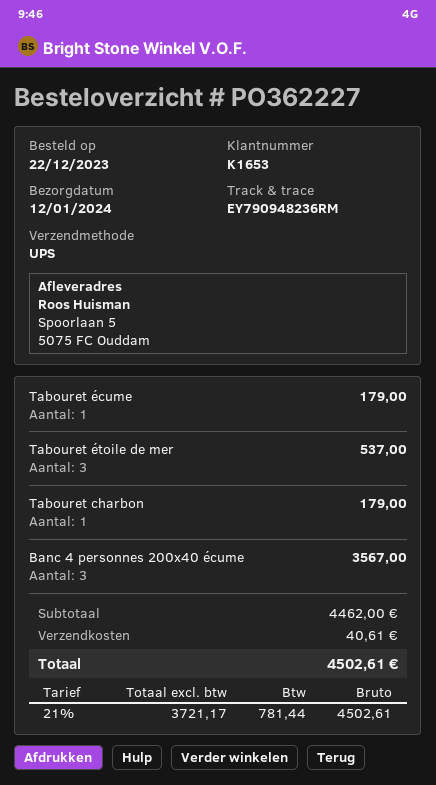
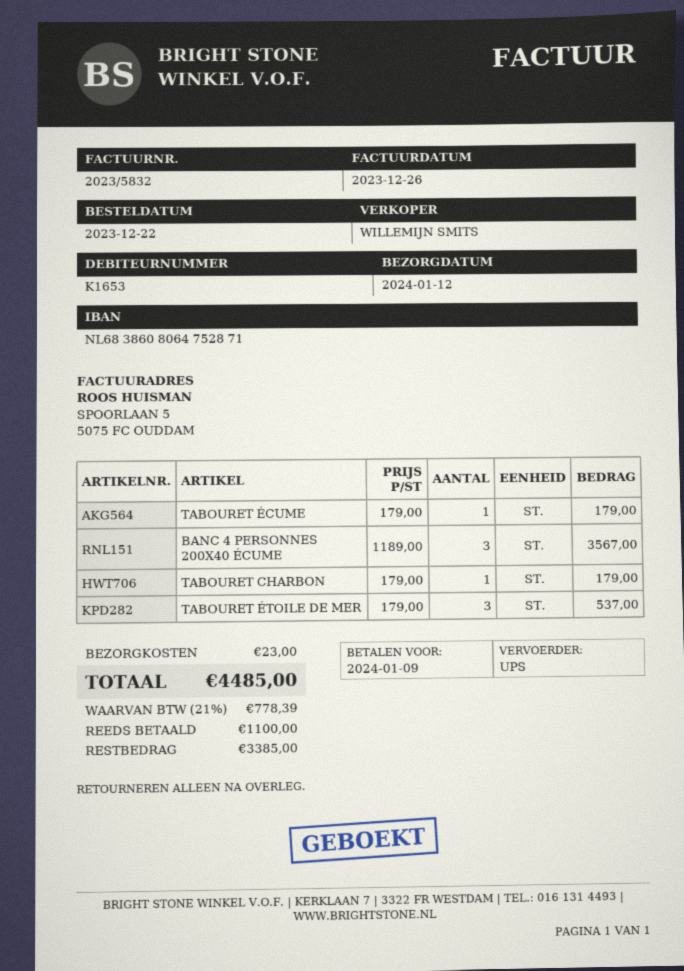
shipping: 40.61 -> 23.00
tax: 21% = 781.44 -> 21% = 778.39
total: 4502.61 -> 4485.00

